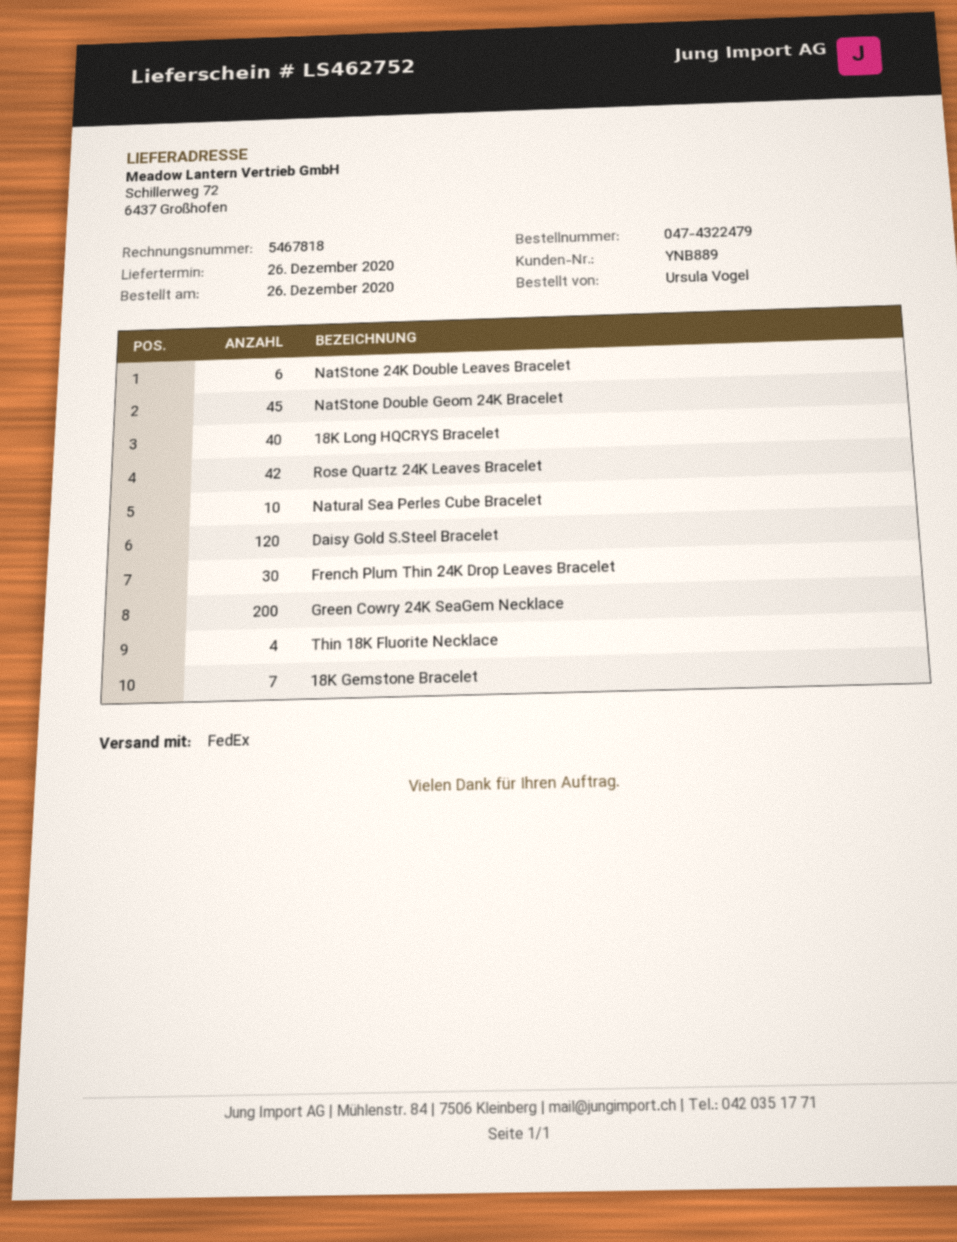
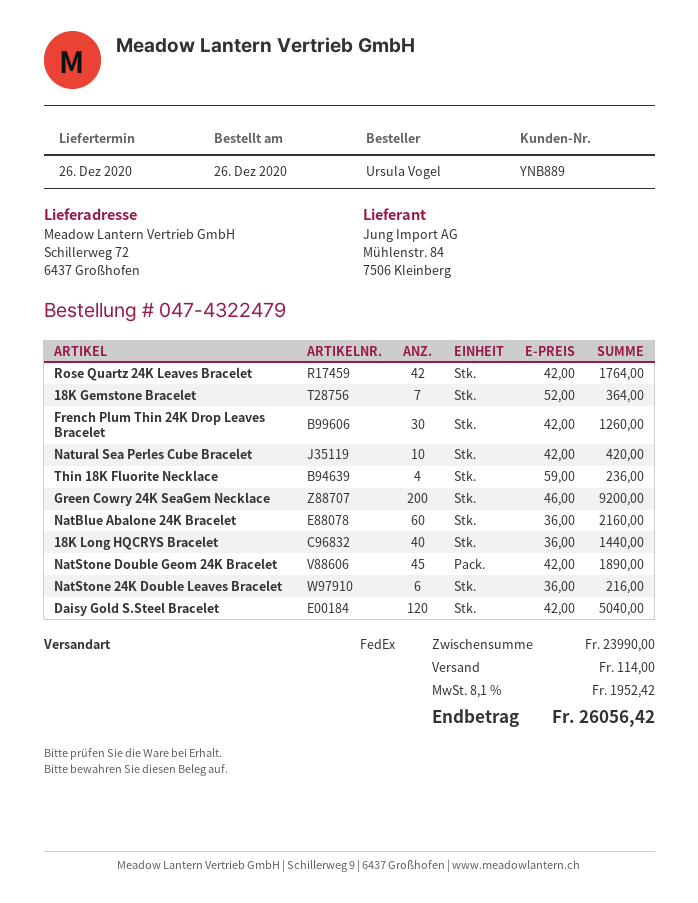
NatBlue Abalone 24K Bracelet: none -> 60

